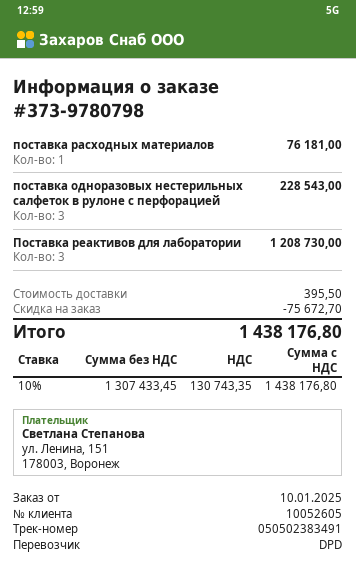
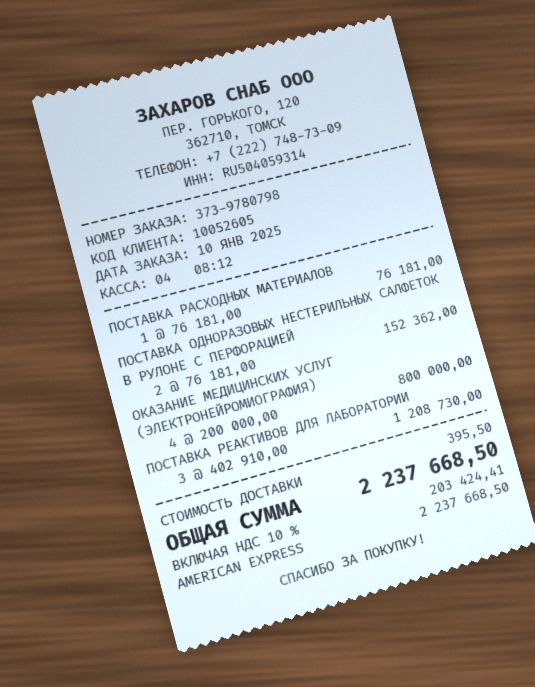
поставка одноразовых нестерильных салфеток в рулоне с перфорацией: 3 for 228543.00 -> 2 for 152362.00
ОКАЗАНИЕ МЕДИЦИНСКИХ УСЛУГ (ЭЛЕКТРОНЕЙРОМИОГРАФИЯ): none -> 4 for 800000.00
discount: 75672.70 -> none
tax: 10% = 130743.35 -> 10% = 203424.41
total: 1438176.80 -> 2237668.50

